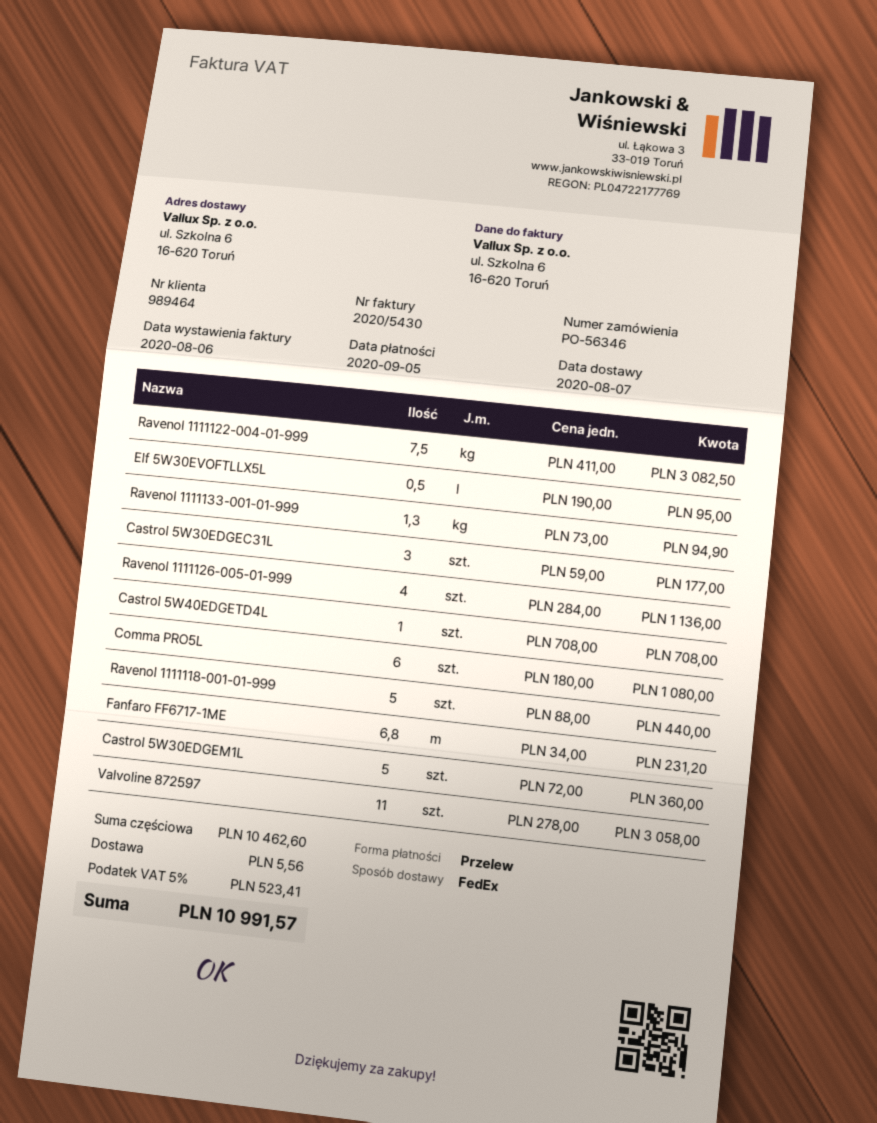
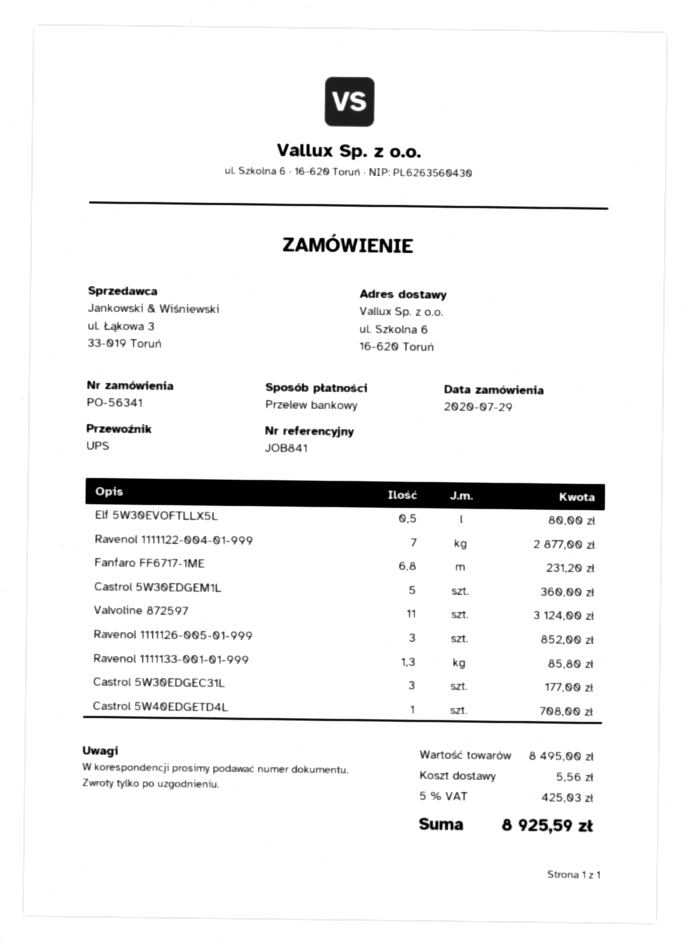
order number: PO-56346 -> PO-56341
shipping method: FedEx -> UPS
Ravenol 1111122-004-01-999: 7.5 for 3082.50 -> 7 for 2877.00
Elf 5W30EVOFTLLX5L: 0.5 for 95.00 -> 0.5 for 80.00
Ravenol 1111133-001-01-999: 1.3 for 94.90 -> 1.3 for 85.80
Ravenol 1111126-005-01-999: 4 for 1136.00 -> 3 for 852.00
Comma PRO5L: 6 for 1080.00 -> none
Ravenol 1111118-001-01-999: 5 for 440.00 -> none
Valvoline 872597: 11 for 3058.00 -> 11 for 3124.00
subtotal: 10462.60 -> 8495.00
tax: 5% = 523.41 -> 5% = 425.03
total: 10991.57 -> 8925.59

